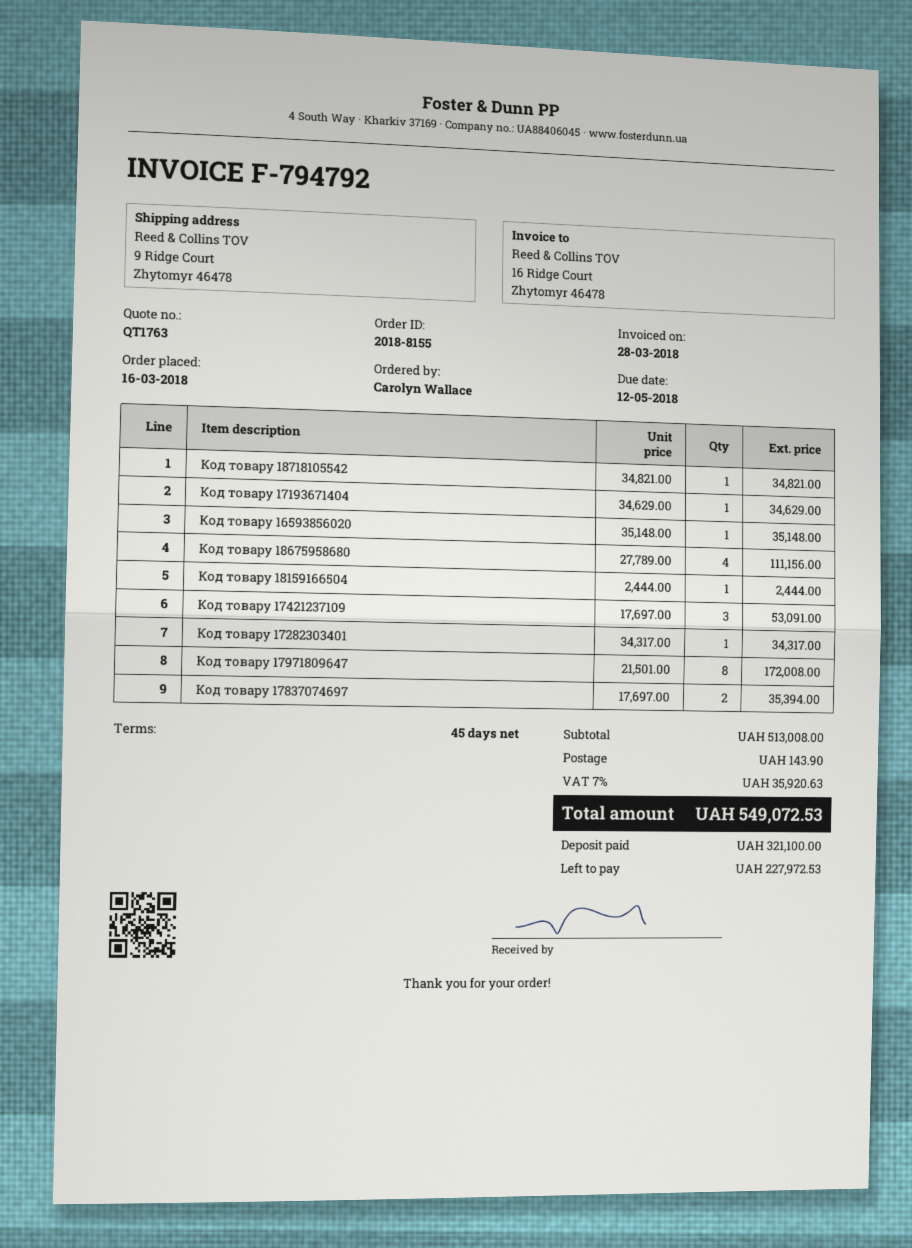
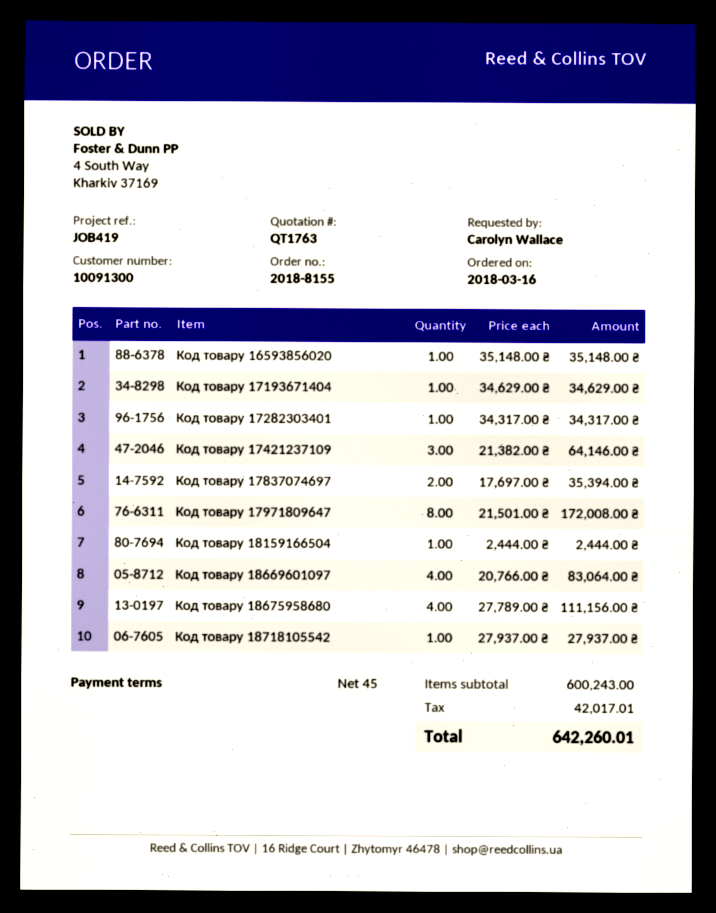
Код товару 18718105542: 1 x 34821.00 = 34821.00 -> 1 x 27937.00 = 27937.00
Код товару 17421237109: 3 x 17697.00 = 53091.00 -> 3 x 21382.00 = 64146.00
Код товару 18669601097: none -> 4 x 20766.00 = 83064.00
subtotal: 513008.00 -> 600243.00
shipping: 143.90 -> none
tax: 35920.63 -> 42017.01
total: 549072.53 -> 642260.01

